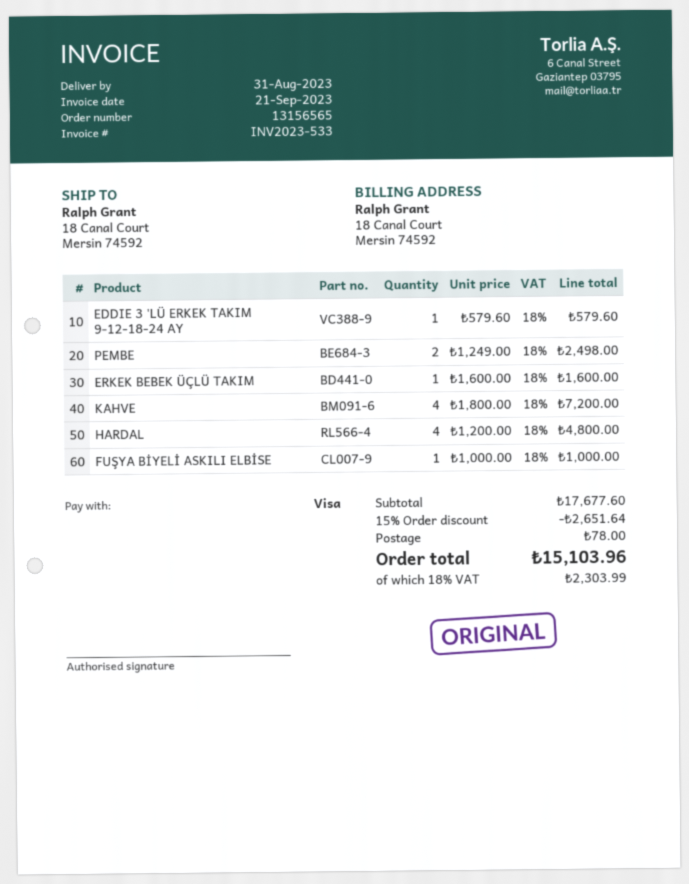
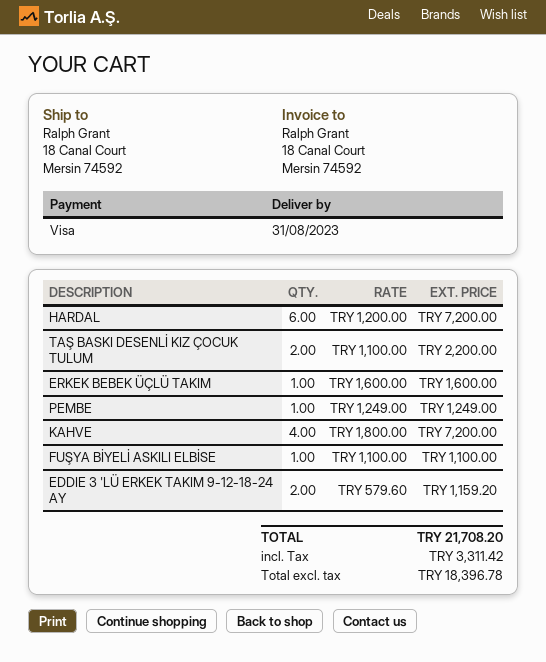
EDDIE 3 'LÜ ERKEK TAKIM 9-12-18-24 AY: 1 x 579.60 = 579.60 -> 2 x 579.60 = 1159.20
PEMBE: 2 x 1249.00 = 2498.00 -> 1 x 1249.00 = 1249.00
HARDAL: 4 x 1200.00 = 4800.00 -> 6 x 1200.00 = 7200.00
FUŞYA BİYELİ ASKILI ELBİSE: 1 x 1000.00 = 1000.00 -> 1 x 1100.00 = 1100.00
TAŞ BASKI DESENLİ KIZ ÇOCUK TULUM: none -> 2 x 1100.00 = 2200.00
discount: 15% = 2651.64 -> none
shipping: 78.00 -> none
tax: 2303.99 -> 3311.42
total: 15103.96 -> 21708.20

